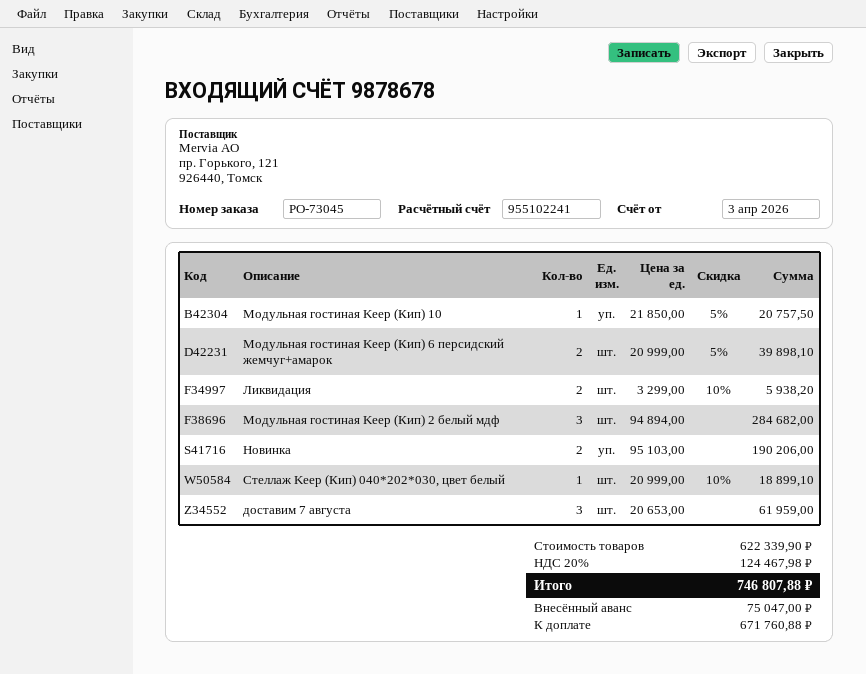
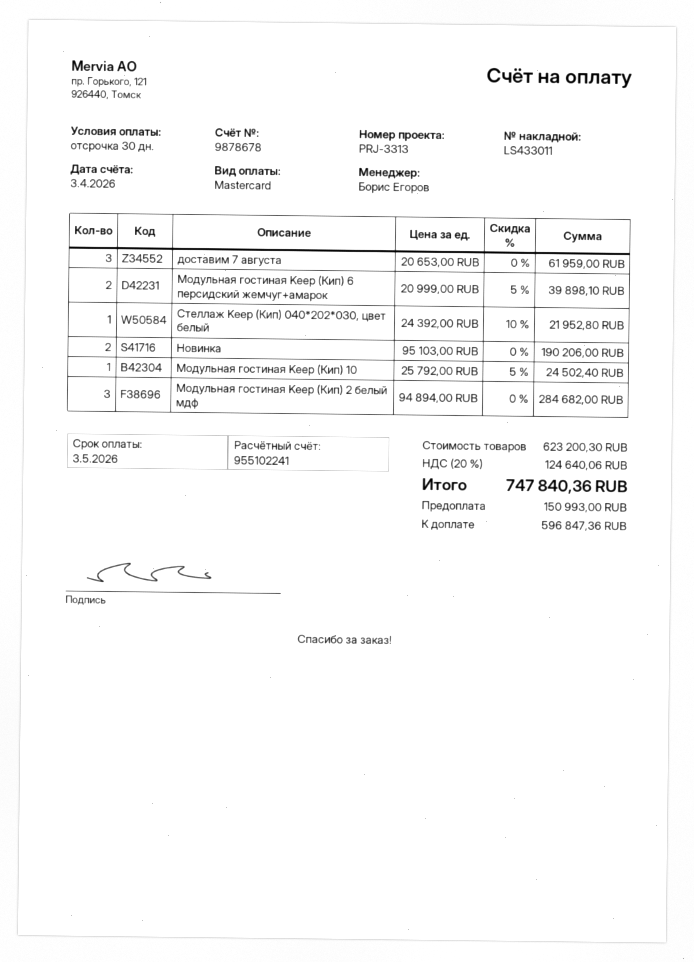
Модульная гостиная Keep (Кип) 10: 1 x 21850.00 - 5% = 20757.50 -> 1 x 25792.00 - 5% = 24502.40
Ликвидация: 2 x 3299.00 - 10% = 5938.20 -> none
Стеллаж Keep (Кип) 040*202*030, цвет белый: 1 x 20999.00 - 10% = 18899.10 -> 1 x 24392.00 - 10% = 21952.80
subtotal: 622339.90 -> 623200.30
tax: 20% = 124467.98 -> 20% = 124640.06
total: 746807.88 -> 747840.36
deposit: 75047.00 -> 150993.00
balance: 671760.88 -> 596847.36

